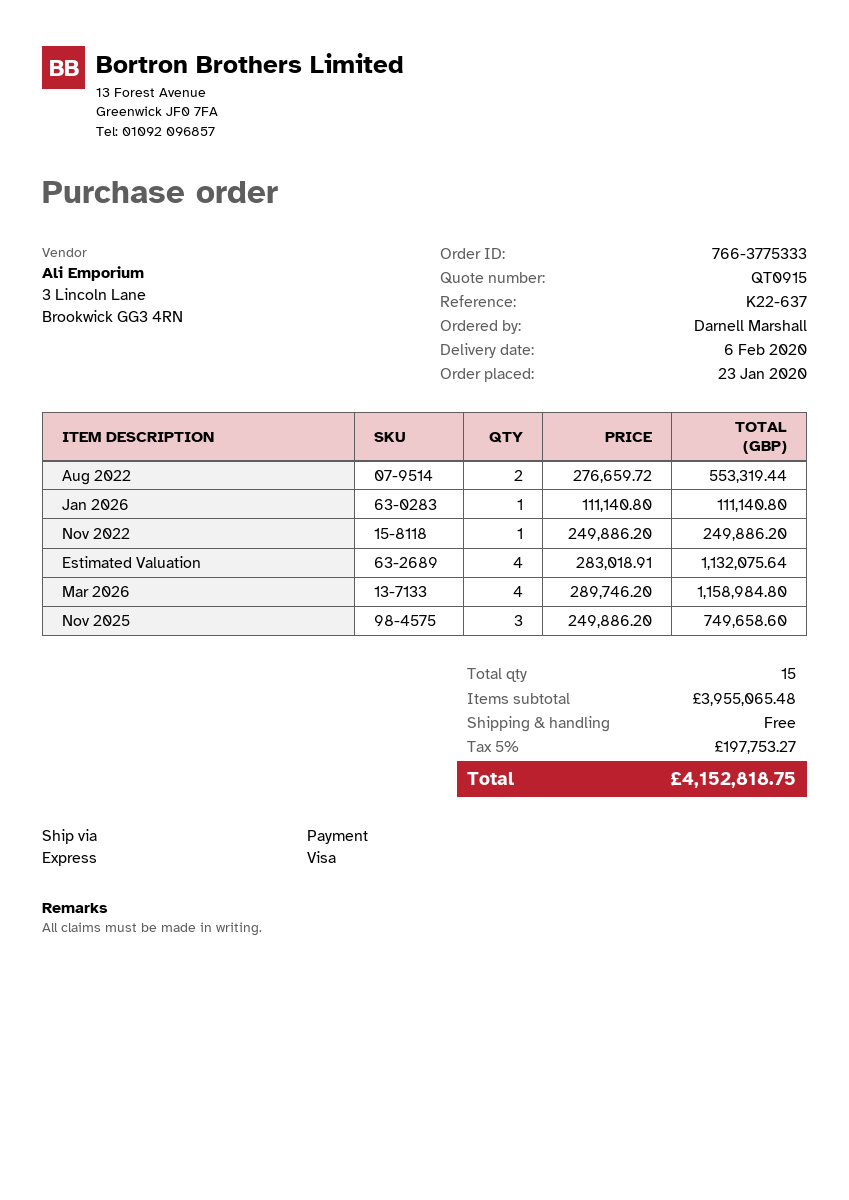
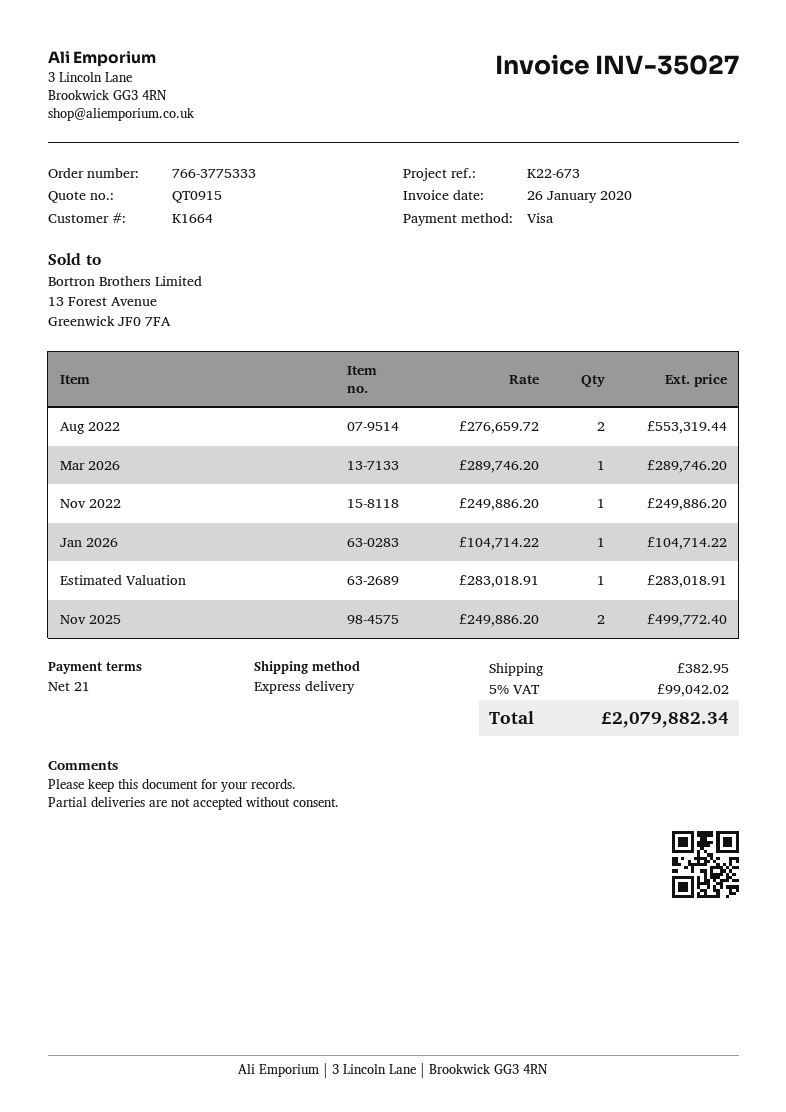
reference: K22-637 -> K22-673
Jan 2026: 1 x 111140.80 = 111140.80 -> 1 x 104714.22 = 104714.22
Estimated Valuation: 4 x 283018.91 = 1132075.64 -> 1 x 283018.91 = 283018.91
Mar 2026: 4 x 289746.20 = 1158984.80 -> 1 x 289746.20 = 289746.20
Nov 2025: 3 x 249886.20 = 749658.60 -> 2 x 249886.20 = 499772.40
shipping: 0.00 -> 382.95
tax: 5% = 197753.27 -> 5% = 99042.02
total: 4152818.75 -> 2079882.34

